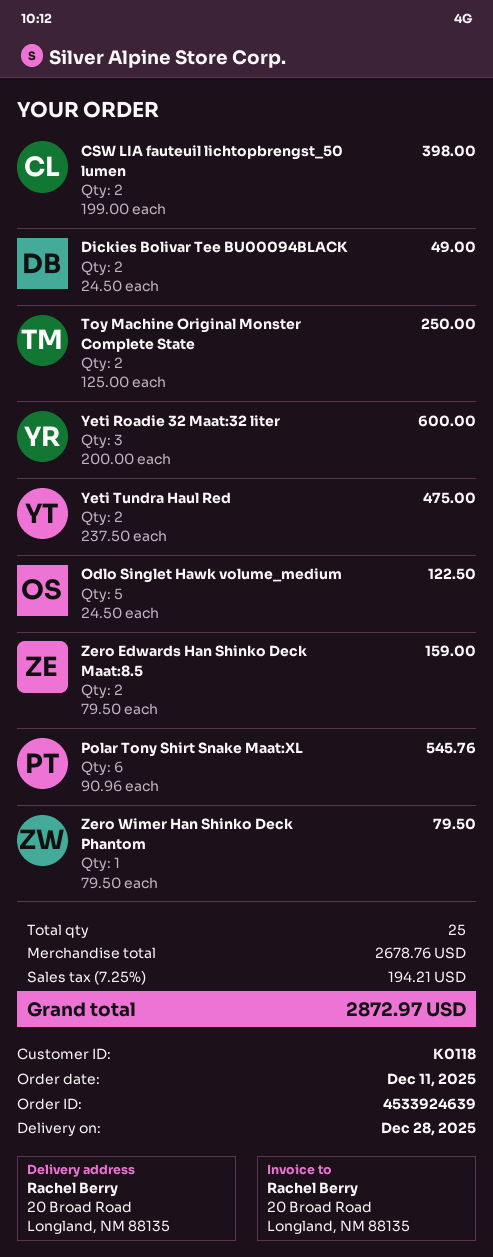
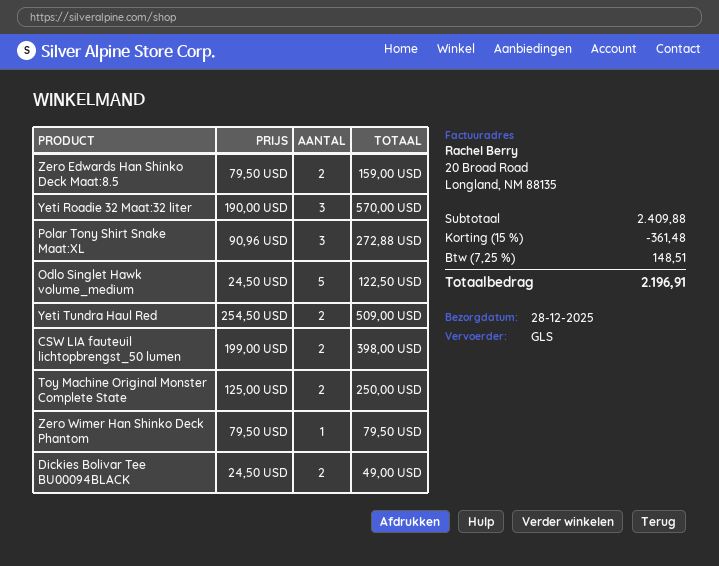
Yeti Roadie 32 Maat:32 liter: 3 x 200.00 = 600.00 -> 3 x 190.00 = 570.00
Yeti Tundra Haul Red: 2 x 237.50 = 475.00 -> 2 x 254.50 = 509.00
Polar Tony Shirt Snake Maat:XL: 6 x 90.96 = 545.76 -> 3 x 90.96 = 272.88
subtotal: 2678.76 -> 2409.88
discount: none -> 15% = 361.48
tax: 7.25% = 194.21 -> 7.25% = 148.51
total: 2872.97 -> 2196.91

